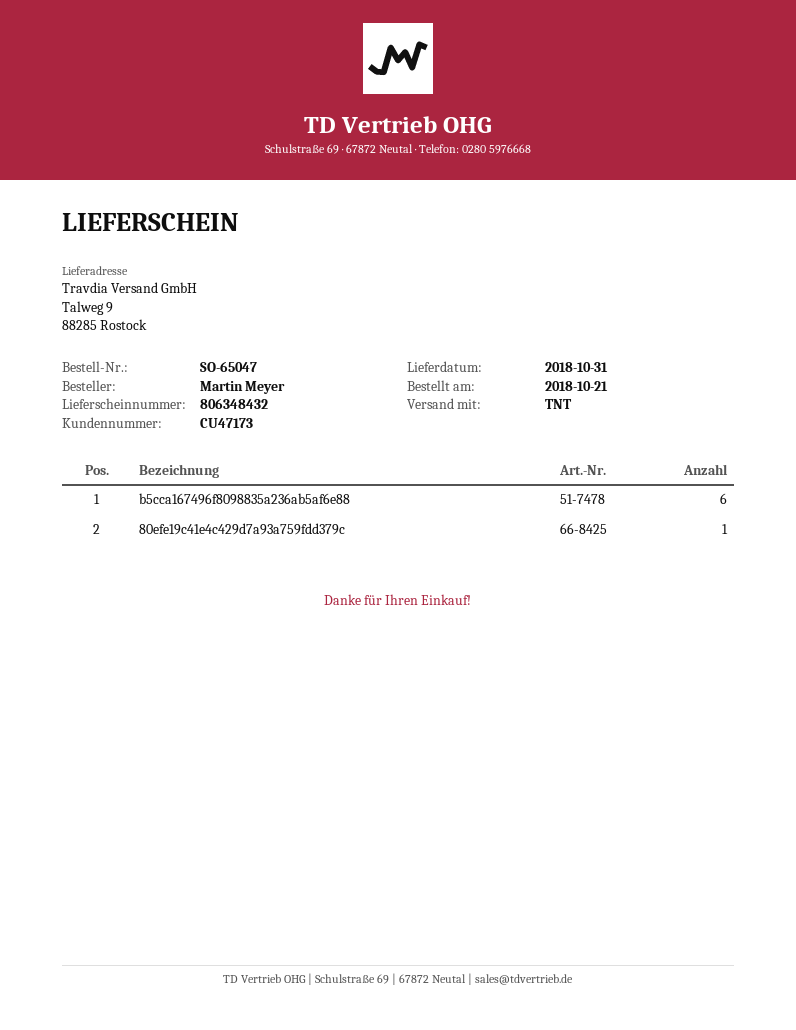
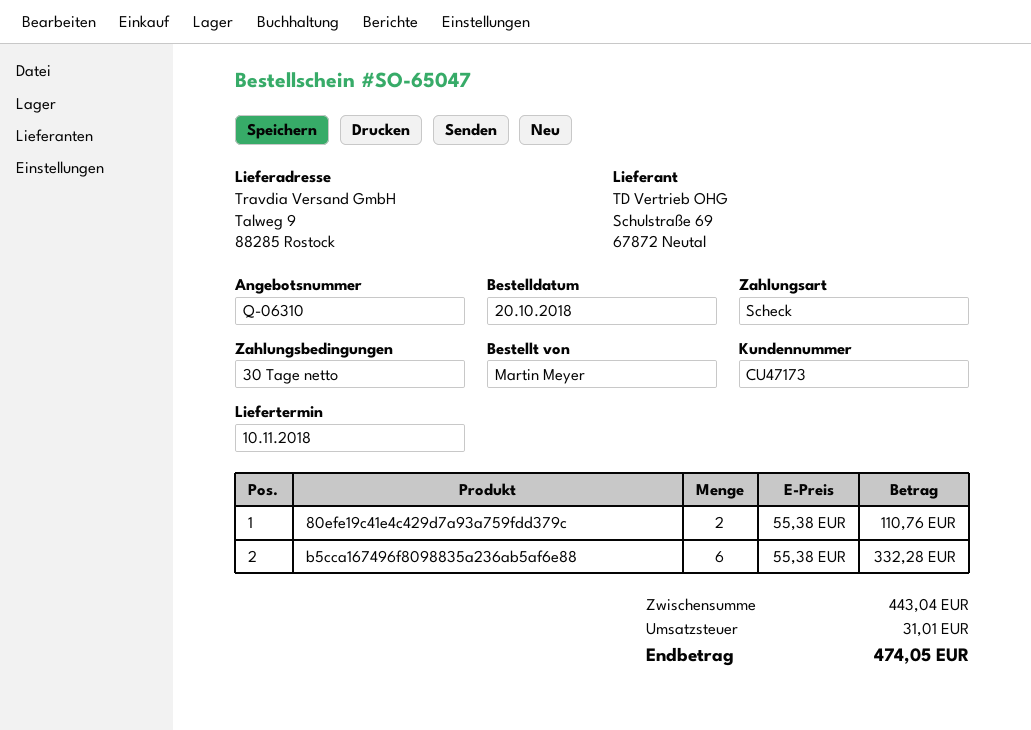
order date: 2018-10-21 -> 2018-10-20
delivery date: 2018-10-31 -> 2018-11-10
80efe19c41e4c429d7a93a759fdd379c: 1 -> 2

